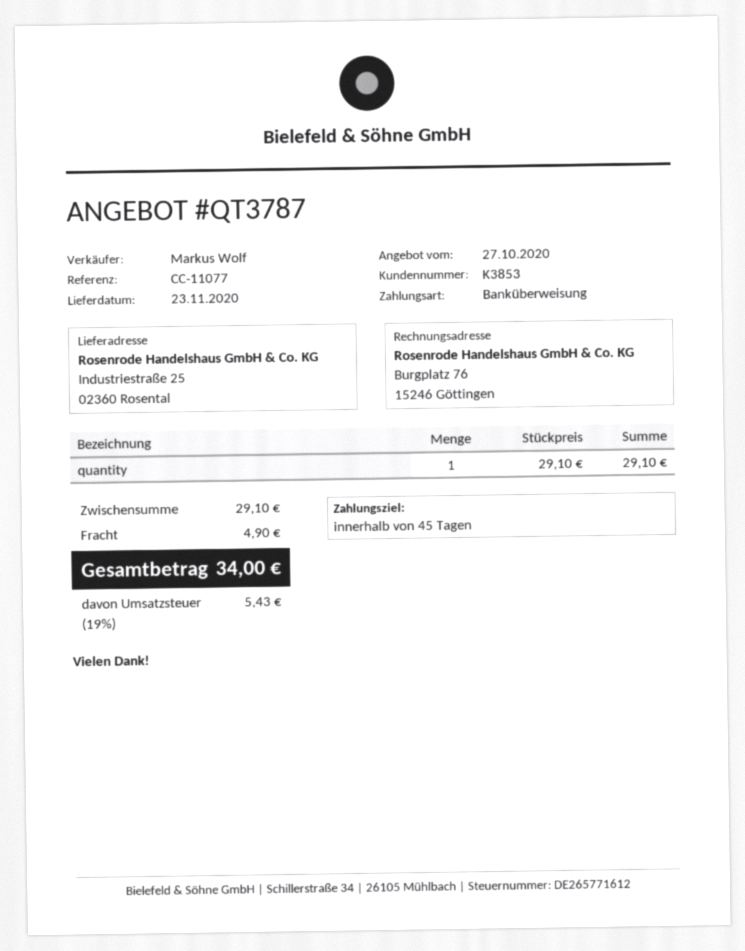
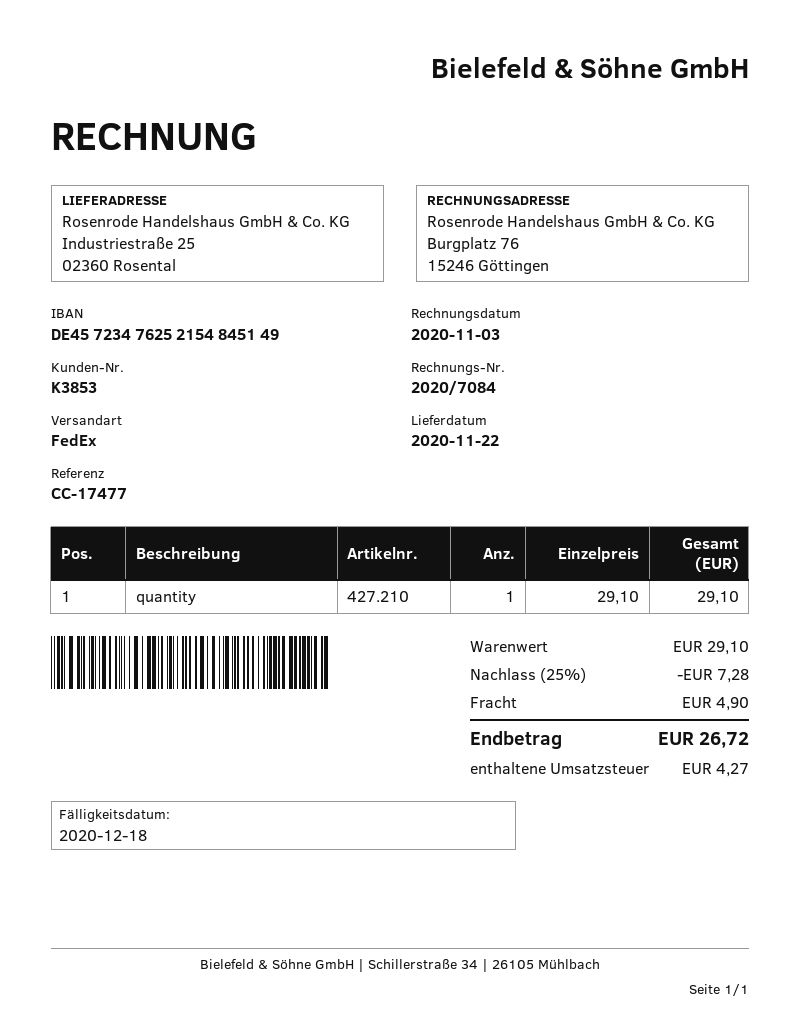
delivery date: 2020-11-23 -> 2020-11-22
reference: CC-11077 -> CC-17477
discount: none -> 25% = 7.28
tax: 5.43 -> 4.27
total: 34.00 -> 26.72

